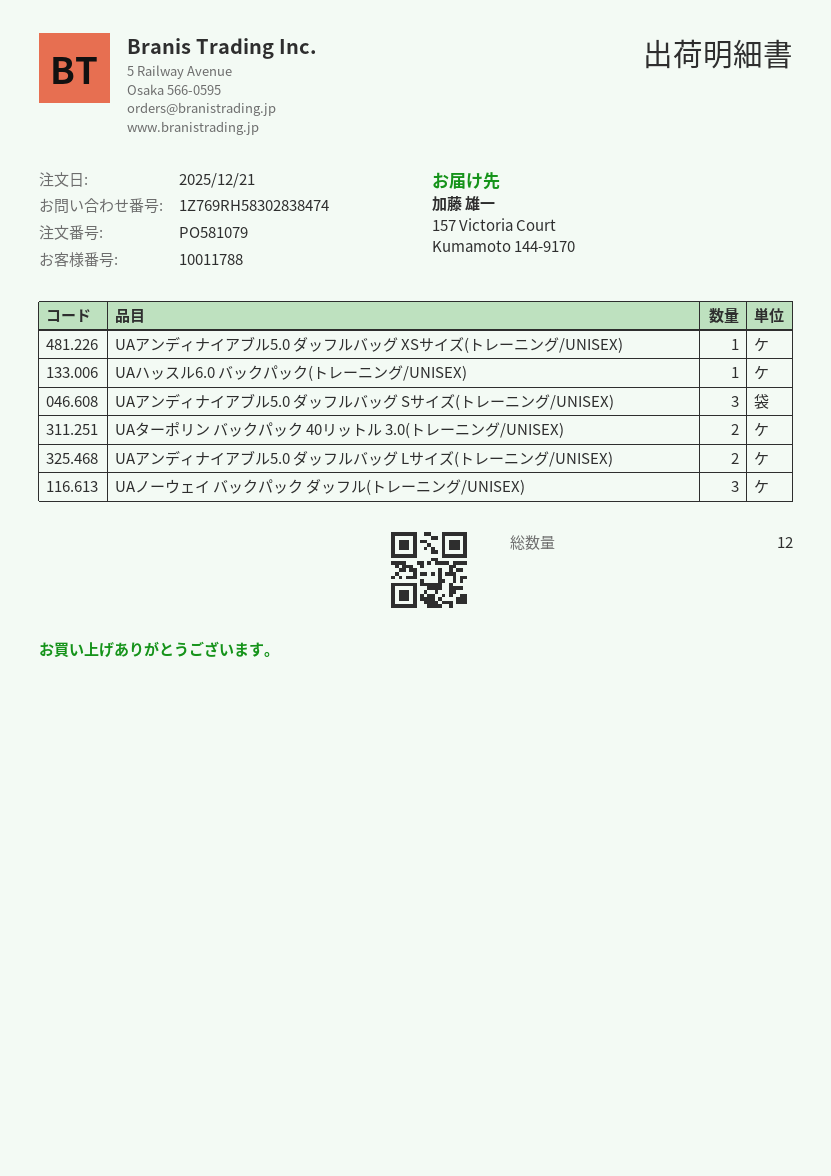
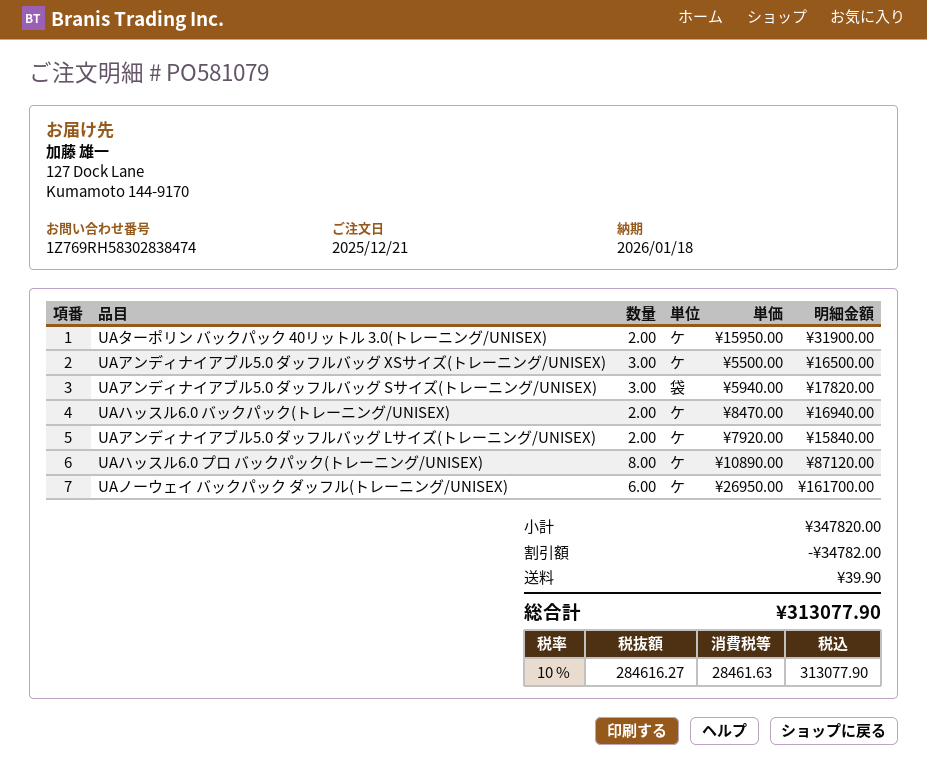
ship to: 157 Victoria Court, Kumamoto 144-9170 -> 127 Dock Lane, Kumamoto 144-9170
UAアンディナイアブル5.0 ダッフルバッグ XSサイズ(トレーニング/UNISEX): 1 -> 3
UAハッスル6.0 バックパック(トレーニング/UNISEX): 1 -> 2
UAノーウェイ バックパック ダッフル(トレーニング/UNISEX): 3 -> 6
UAハッスル6.0 プロ バックパック(トレーニング/UNISEX): none -> 8

